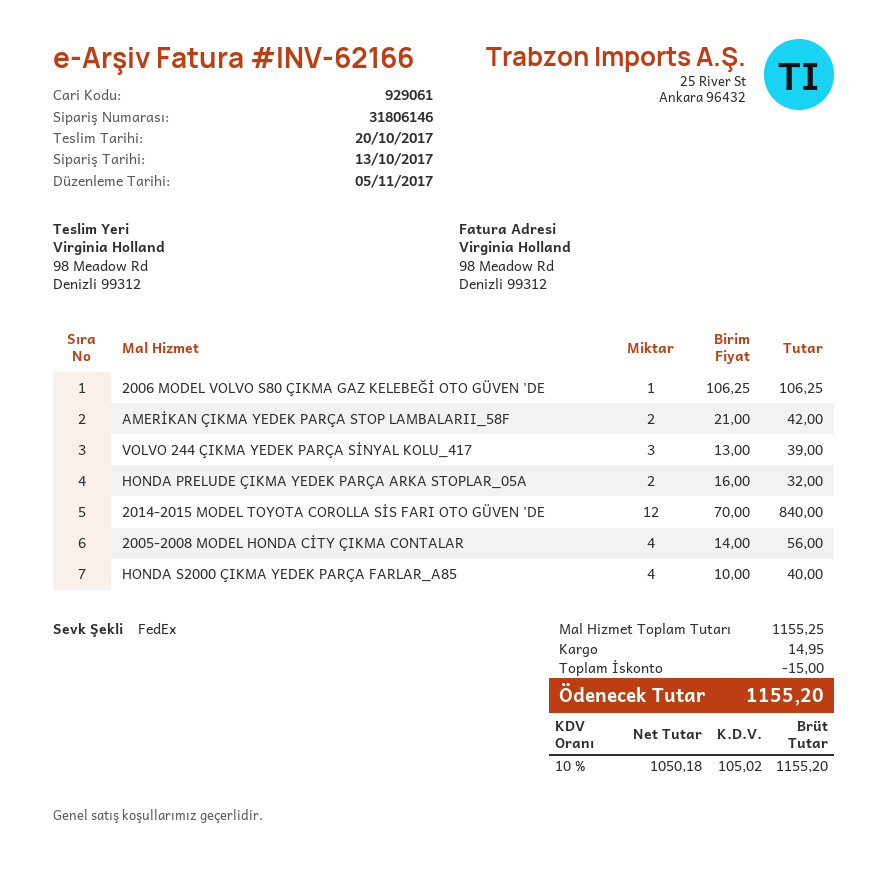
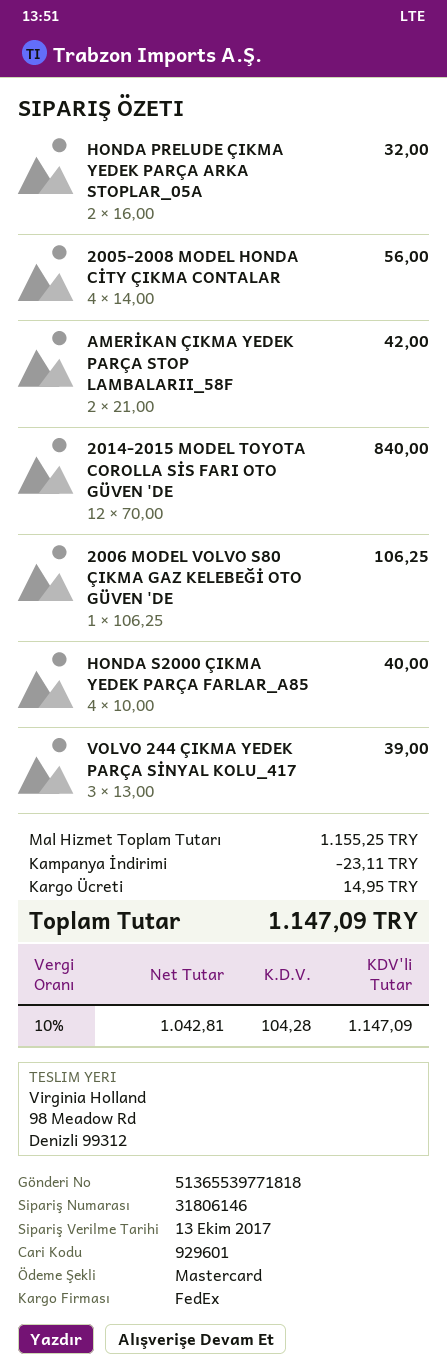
customer number: 929061 -> 929601
discount: 15.00 -> 23.11
net: 1050.18 -> 1042.81
tax: 10% = 105.02 -> 10% = 104.28
total: 1155.20 -> 1147.09

